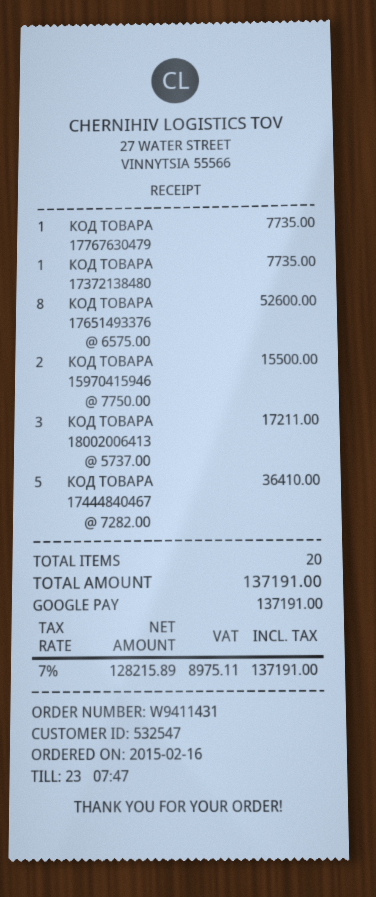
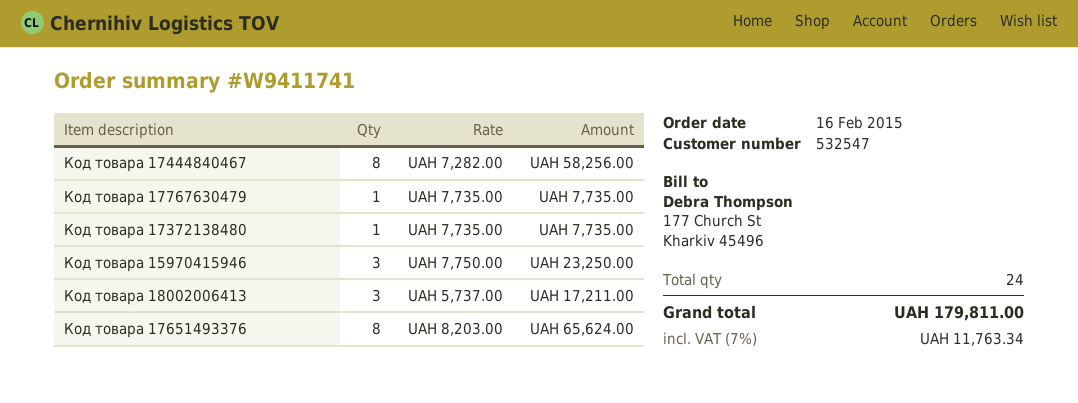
order number: W9411431 -> W9411741
КОД ТОВАРА 17651493376: 8 x 6575.00 = 52600.00 -> 8 x 8203.00 = 65624.00
КОД ТОВАРА 15970415946: 2 x 7750.00 = 15500.00 -> 3 x 7750.00 = 23250.00
КОД ТОВАРА 17444840467: 5 x 7282.00 = 36410.00 -> 8 x 7282.00 = 58256.00
total quantity: 20 -> 24
tax: 7% = 8975.11 -> 7% = 11763.34
total: 137191.00 -> 179811.00

